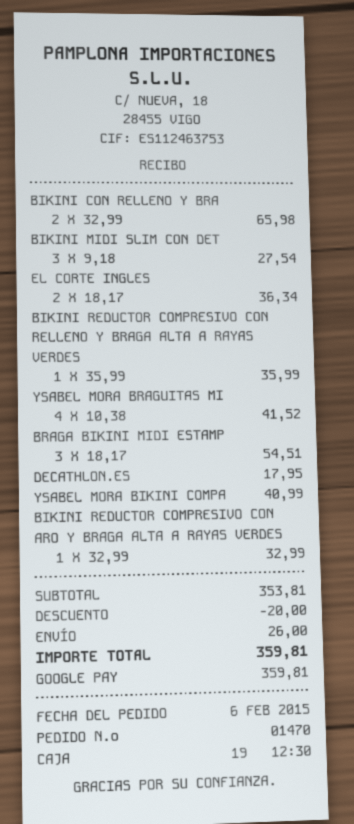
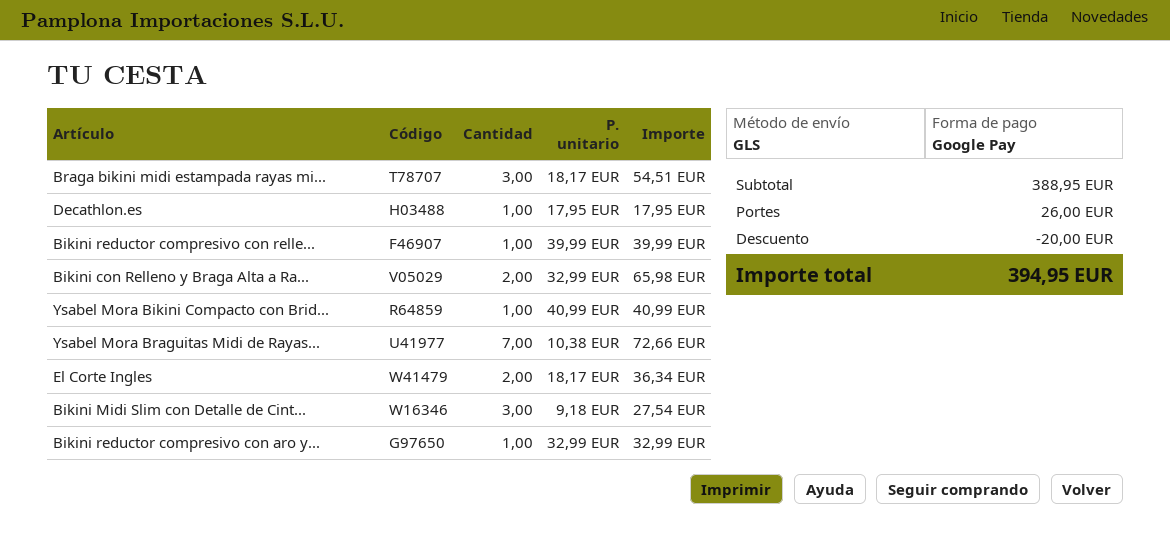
BIKINI REDUCTOR COMPRESIVO CON RELLENO Y BRAGA ALTA A RAYAS VERDES: 1 x 35.99 = 35.99 -> 1 x 39.99 = 39.99
YSABEL MORA BRAGUITAS MI: 4 x 10.38 = 41.52 -> 7 x 10.38 = 72.66
subtotal: 353.81 -> 388.95
total: 359.81 -> 394.95

